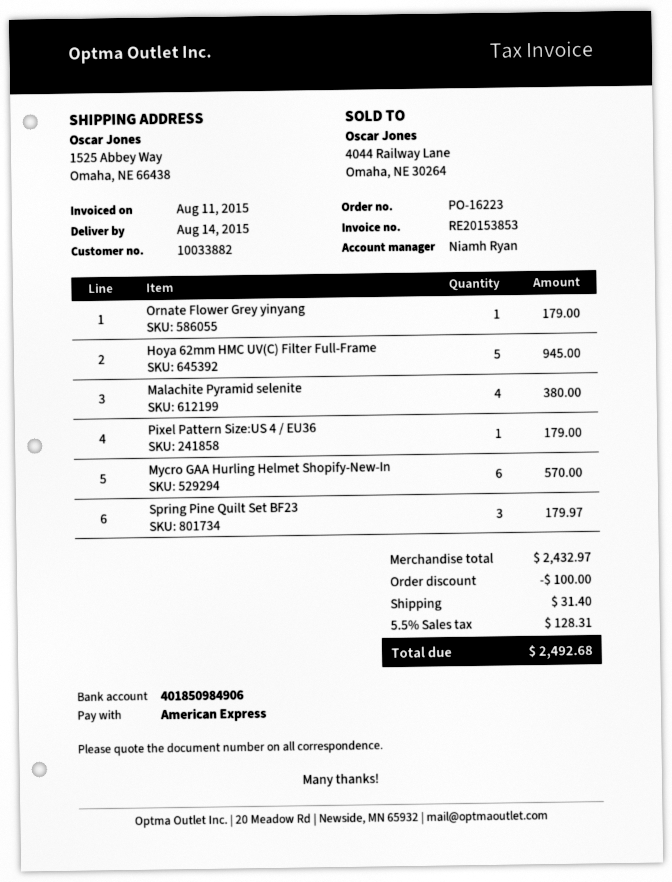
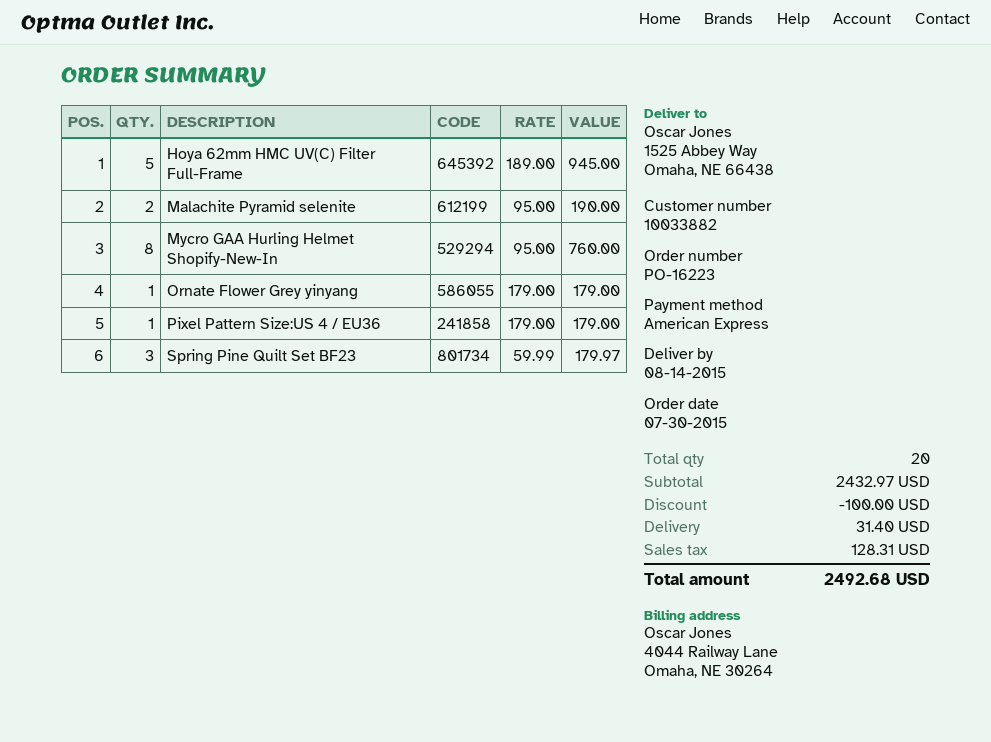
Malachite Pyramid selenite: 4 for 380.00 -> 2 for 190.00
Mycro GAA Hurling Helmet Shopify-New-In: 6 for 570.00 -> 8 for 760.00

